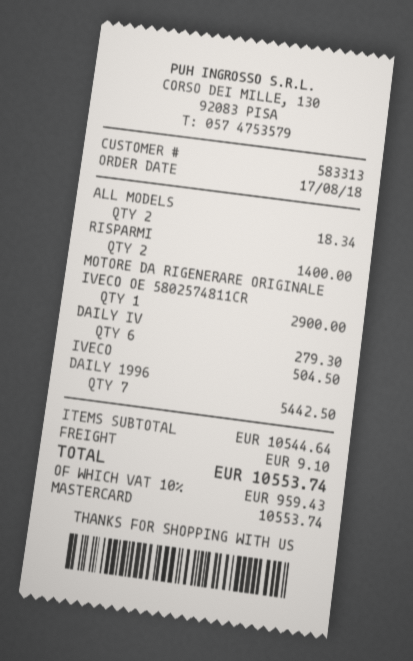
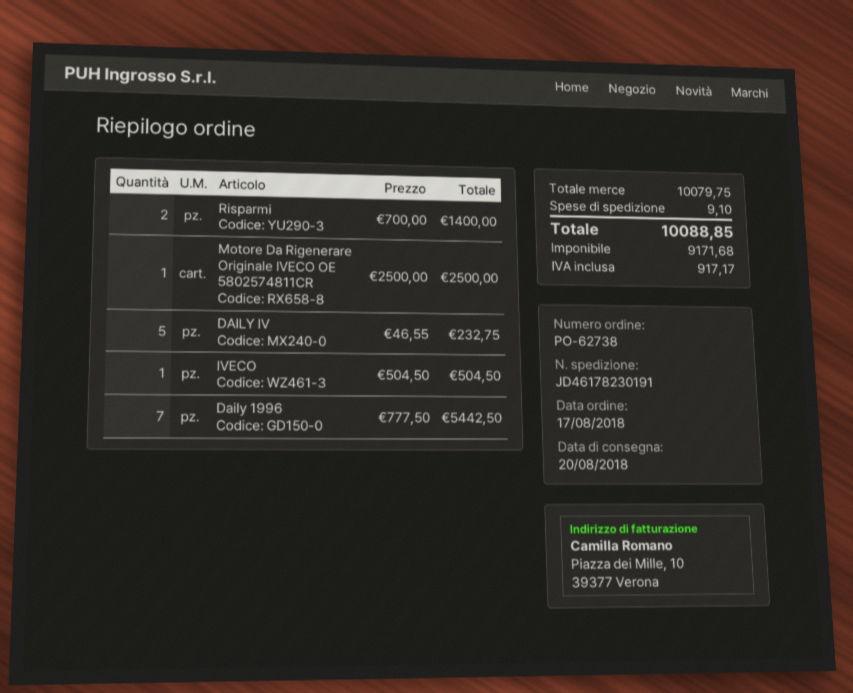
ALL MODELS: 2 for 18.34 -> none
MOTORE DA RIGENERARE ORIGINALE IVECO OE 5802574811CR: 1 for 2900.00 -> 1 for 2500.00
DAILY IV: 6 for 279.30 -> 5 for 232.75
subtotal: 10544.64 -> 10079.75
tax: 959.43 -> 917.17
total: 10553.74 -> 10088.85

